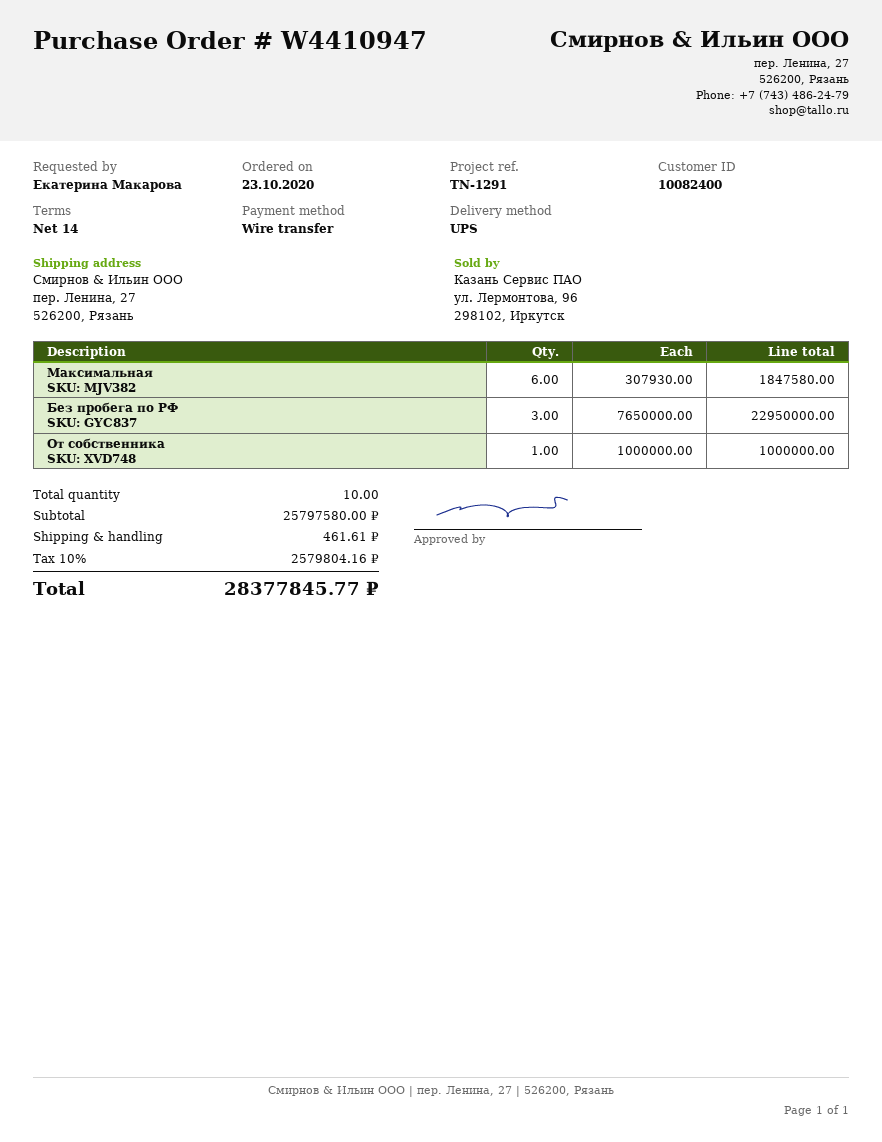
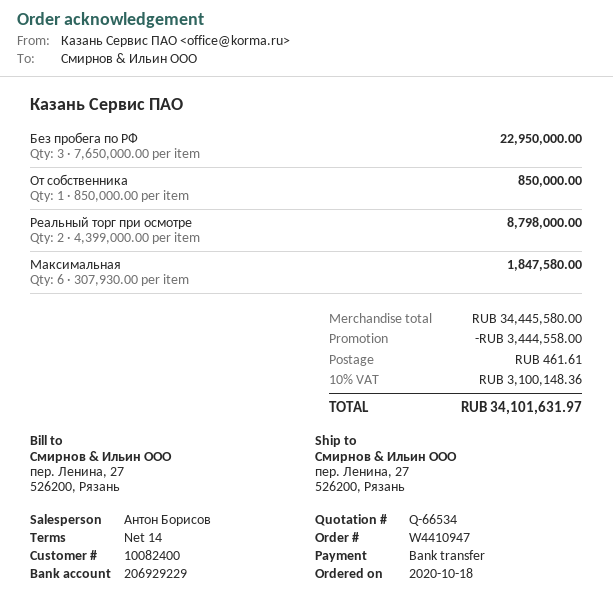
order date: 2020-10-23 -> 2020-10-18
От собственника: 1 x 1000000.00 = 1000000.00 -> 1 x 850000.00 = 850000.00
Реальный торг при осмотре: none -> 2 x 4399000.00 = 8798000.00
subtotal: 25797580.00 -> 34445580.00
discount: none -> 3444558.00
tax: 10% = 2579804.16 -> 10% = 3100148.36
total: 28377845.77 -> 34101631.97

